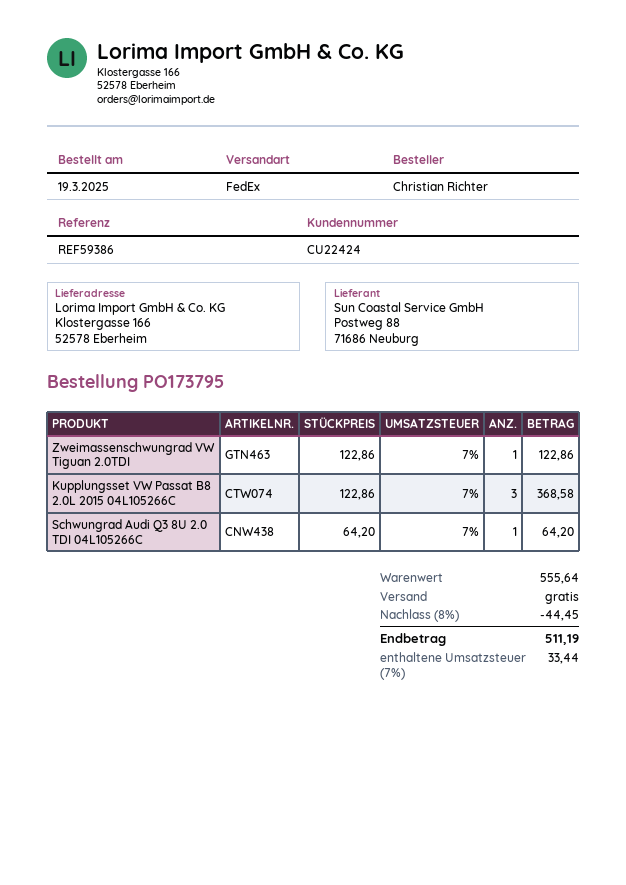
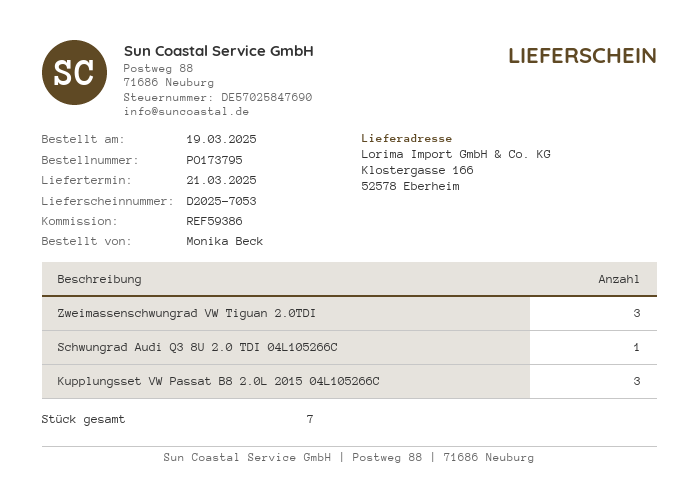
ordered by: Christian Richter -> Monika Beck
Zweimassenschwungrad VW Tiguan 2.0TDI: 1 -> 3

